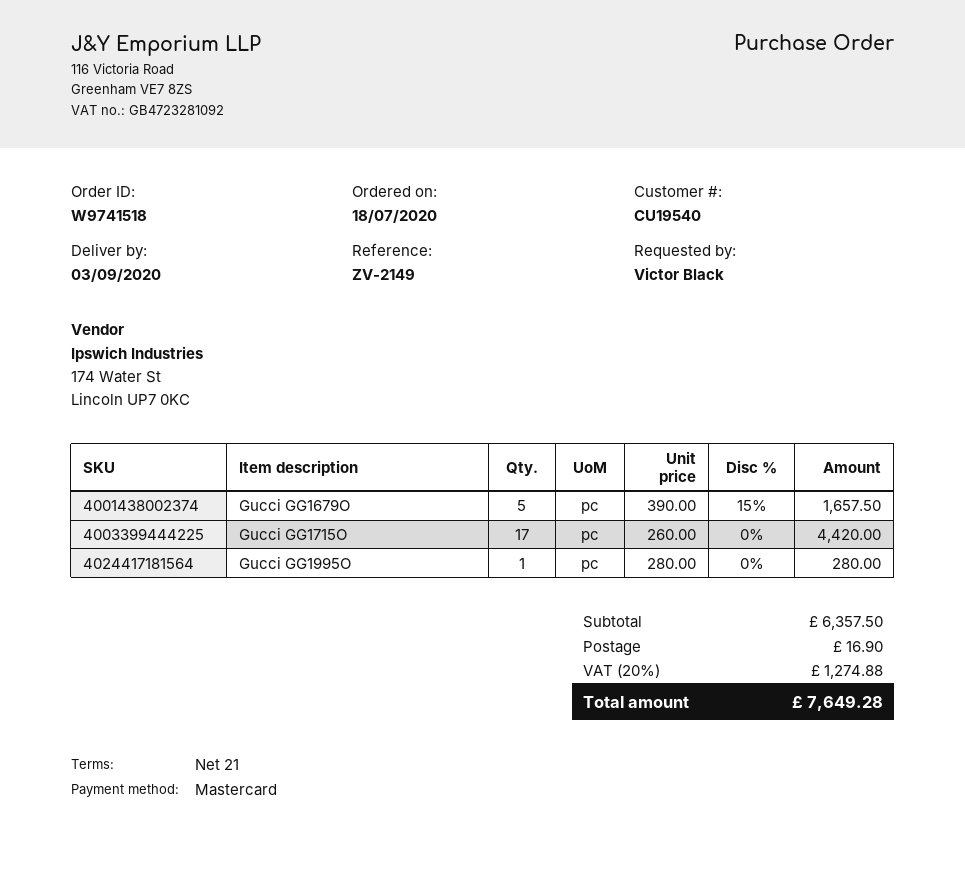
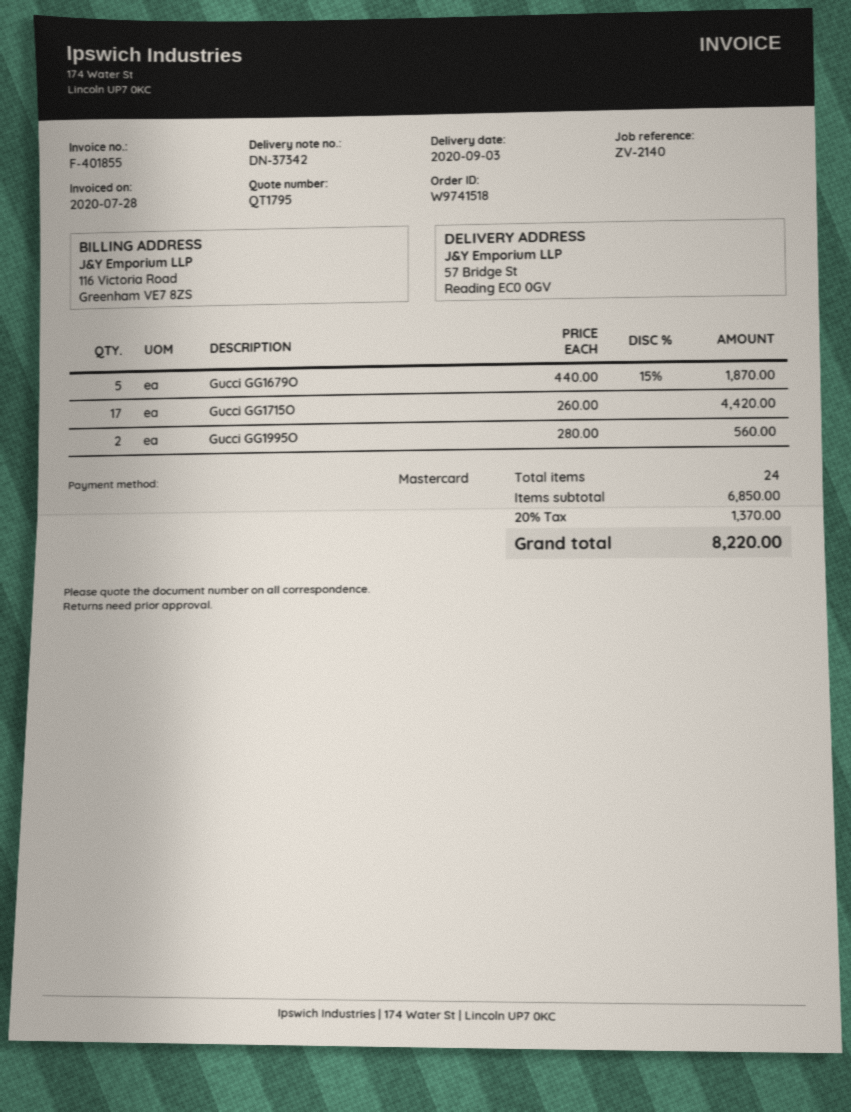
reference: ZV-2149 -> ZV-2140
Gucci GG1679O: 5 x 390.00 - 15% = 1657.50 -> 5 x 440.00 - 15% = 1870.00
Gucci GG1995O: 1 x 280.00 = 280.00 -> 2 x 280.00 = 560.00
subtotal: 6357.50 -> 6850.00
shipping: 16.90 -> none
tax: 20% = 1274.88 -> 20% = 1370.00
total: 7649.28 -> 8220.00

